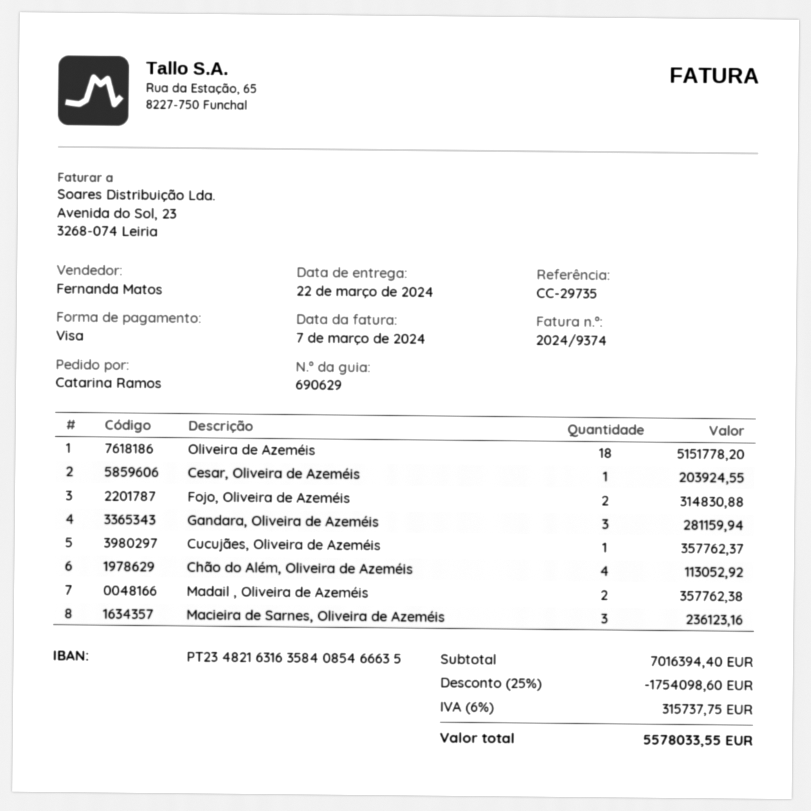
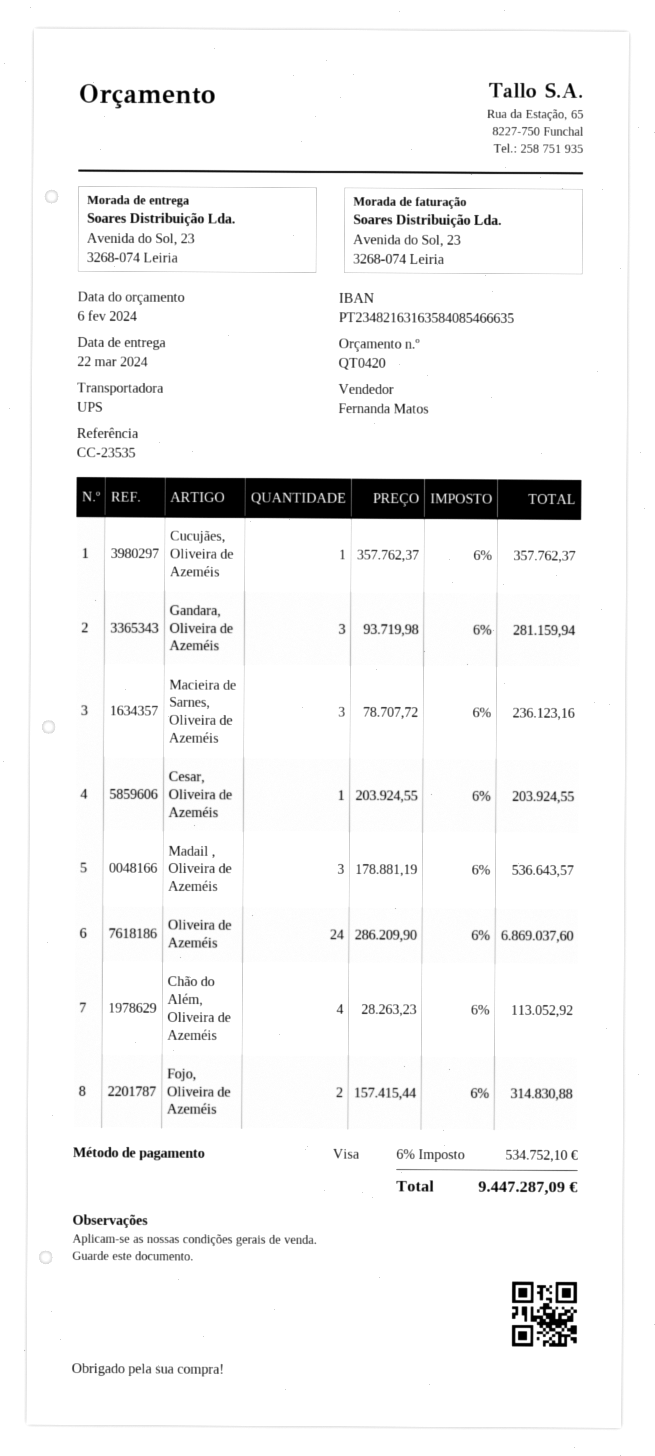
reference: CC-29735 -> CC-23535
Oliveira de Azeméis: 18 for 5151778.20 -> 24 for 6869037.60
Madail , Oliveira de Azeméis: 2 for 357762.38 -> 3 for 536643.57
discount: 25% = 1754098.60 -> none
tax: 6% = 315737.75 -> 6% = 534752.10
total: 5578033.55 -> 9447287.09

